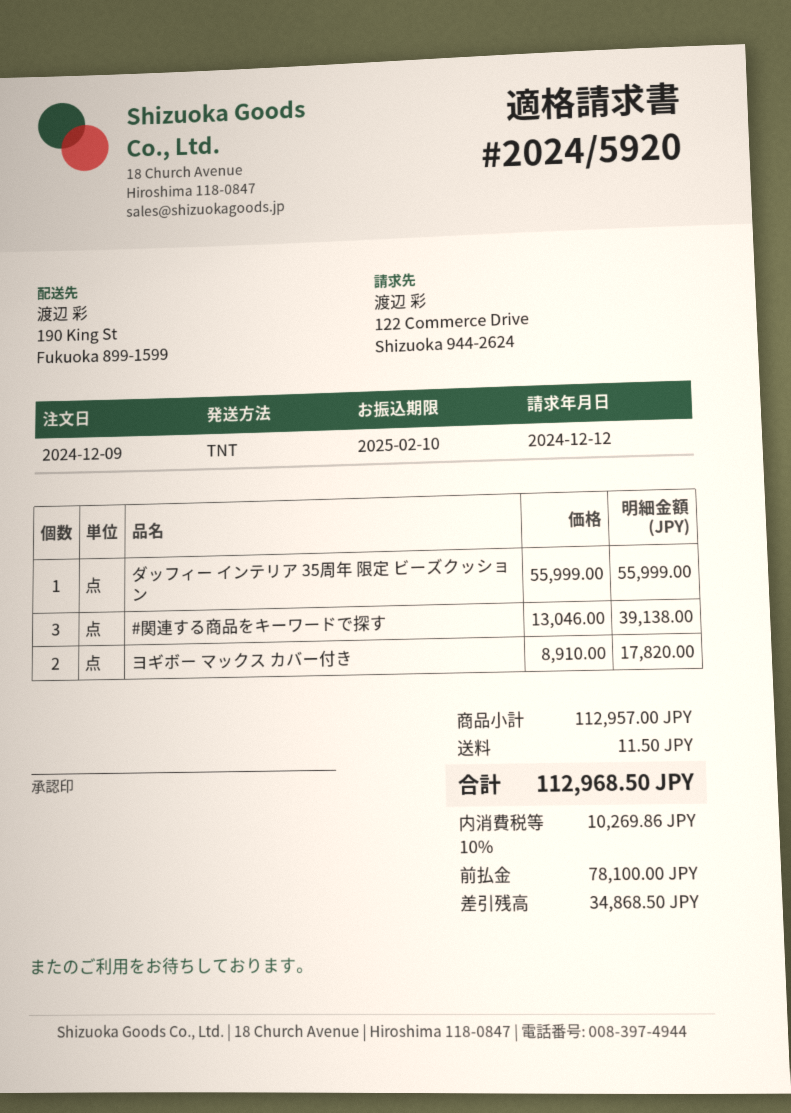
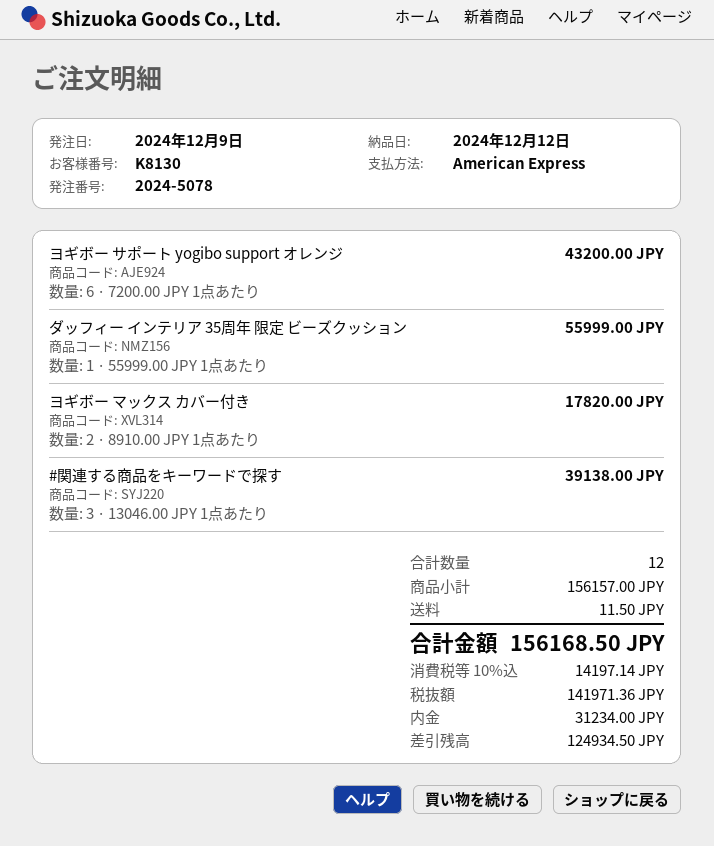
ヨギボー サポート yogibo support オレンジ: none -> 6 x 7200.00 = 43200.00
subtotal: 112957.00 -> 156157.00
tax: 10% = 10269.86 -> 10% = 14197.14
total: 112968.50 -> 156168.50
deposit: 78100.00 -> 31234.00
balance: 34868.50 -> 124934.50

